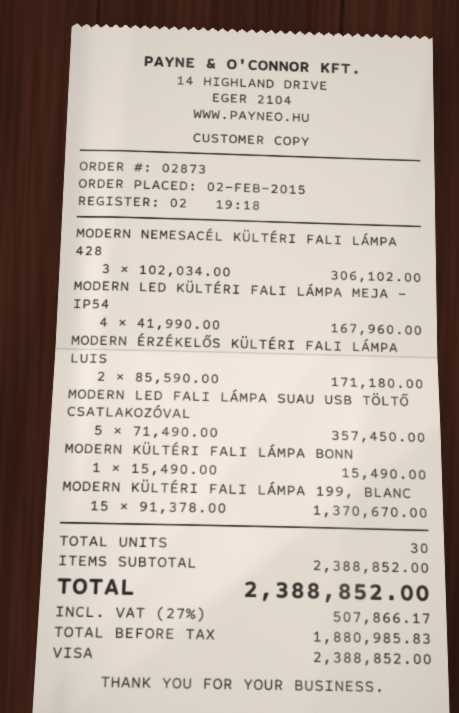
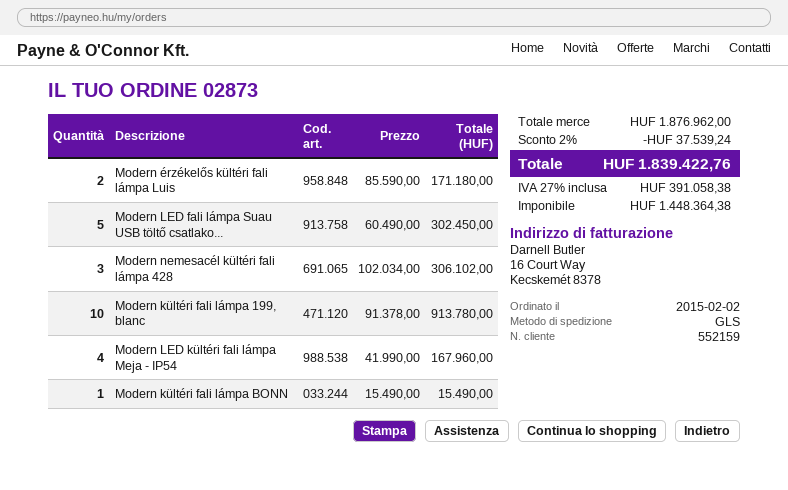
MODERN LED FALI LÁMPA SUAU USB TÖLTŐ CSATLAKOZÓVAL: 5 x 71490.00 = 357450.00 -> 5 x 60490.00 = 302450.00
MODERN KÜLTÉRI FALI LÁMPA 199, BLANC: 15 x 91378.00 = 1370670.00 -> 10 x 91378.00 = 913780.00
subtotal: 2388852.00 -> 1876962.00
discount: none -> 2% = 37539.24
net: 1880985.83 -> 1448364.38
tax: 27% = 507866.17 -> 27% = 391058.38
total: 2388852.00 -> 1839422.76

